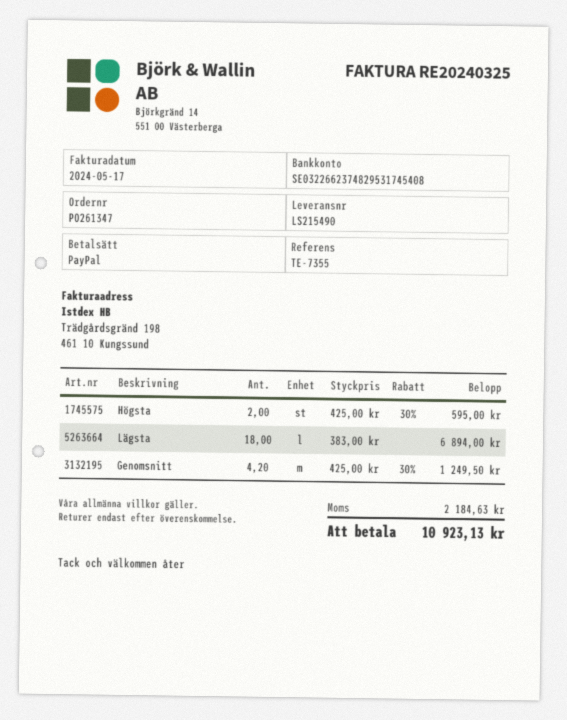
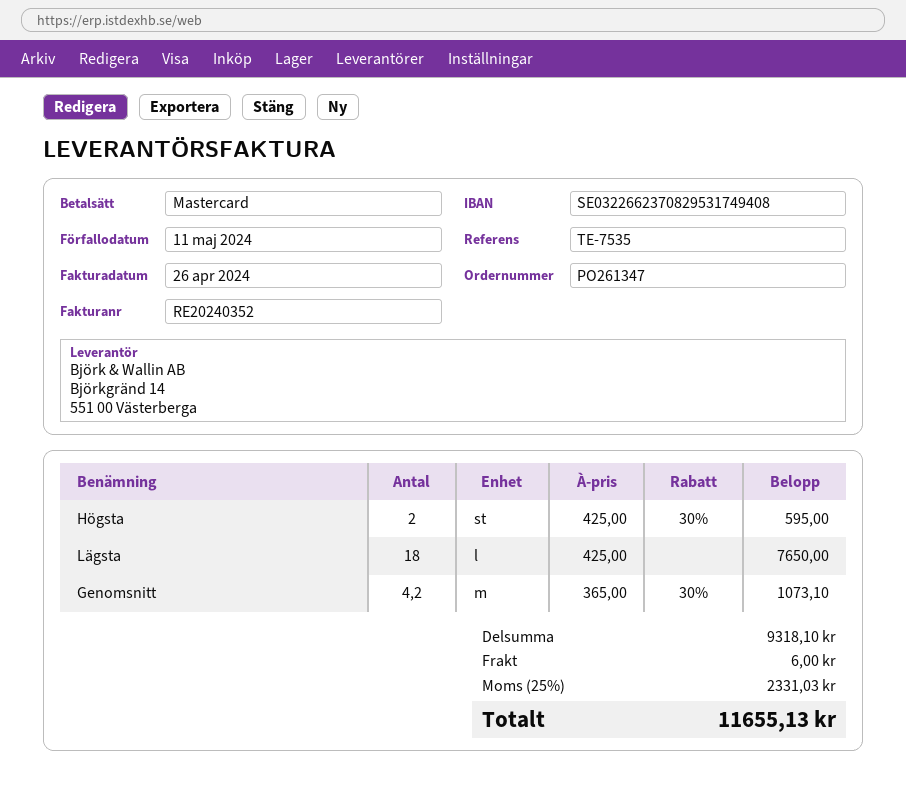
invoice number: RE20240325 -> RE20240352
invoice date: 2024-05-17 -> 2024-04-26
reference: TE-7355 -> TE-7535
payment method: PayPal -> Mastercard
bank account: SE0322662374829531745408 -> SE0322662370829531749408
Lägsta: 18 x 383.00 = 6894.00 -> 18 x 425.00 = 7650.00
Genomsnitt: 4.2 x 425.00 - 30% = 1249.50 -> 4.2 x 365.00 - 30% = 1073.10
shipping: none -> 6.00
tax: 2184.63 -> 2331.03
total: 10923.13 -> 11655.13

